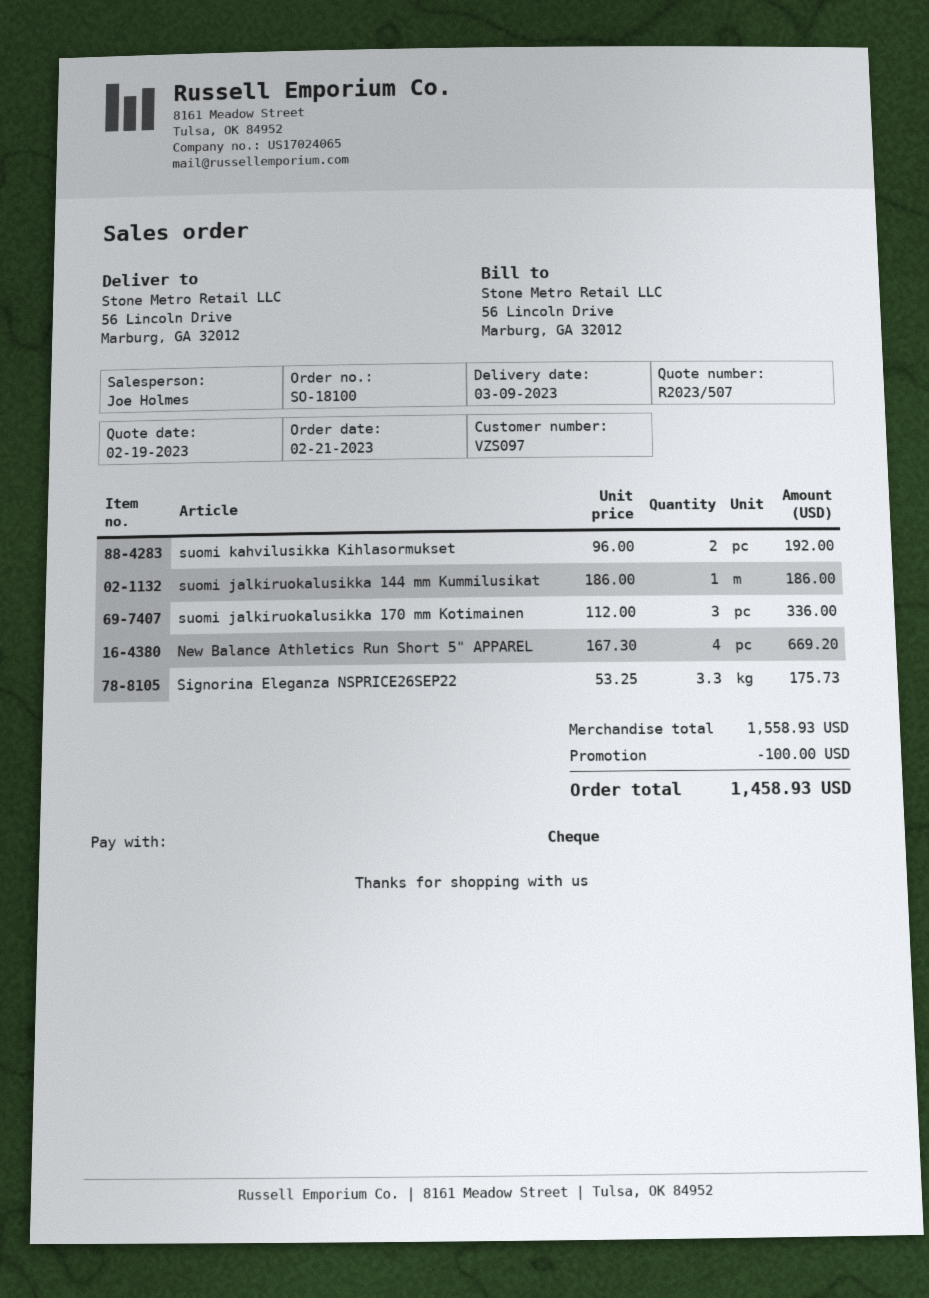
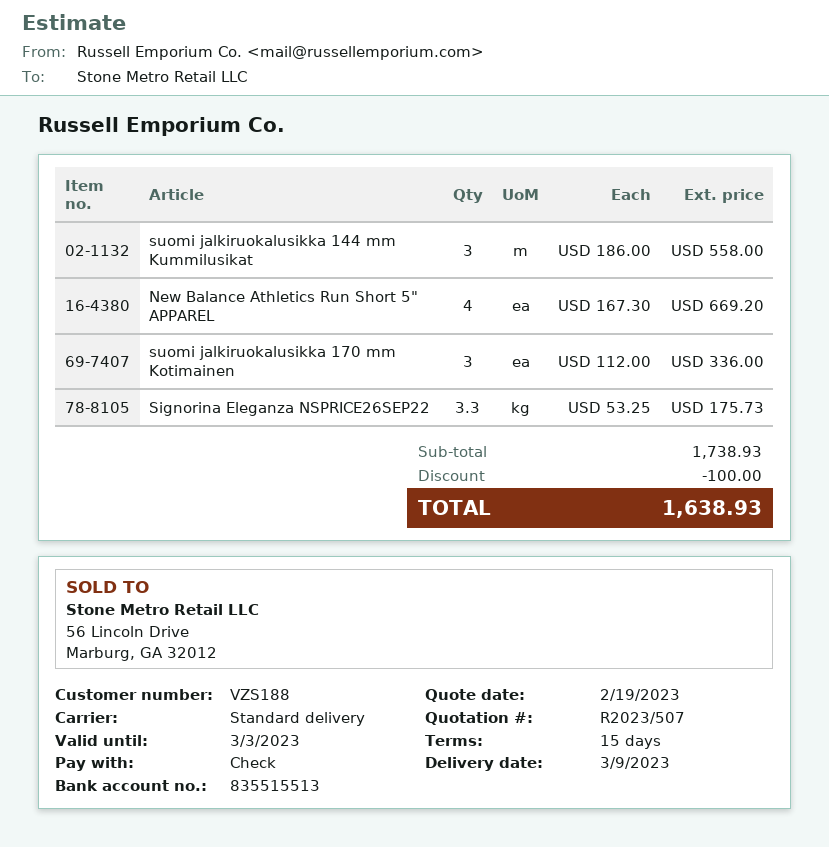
customer number: VZS097 -> VZS188
suomi kahvilusikka Kihlasormukset: 2 x 96.00 = 192.00 -> none
suomi jalkiruokalusikka 144 mm Kummilusikat: 1 x 186.00 = 186.00 -> 3 x 186.00 = 558.00
subtotal: 1558.93 -> 1738.93
total: 1458.93 -> 1638.93

